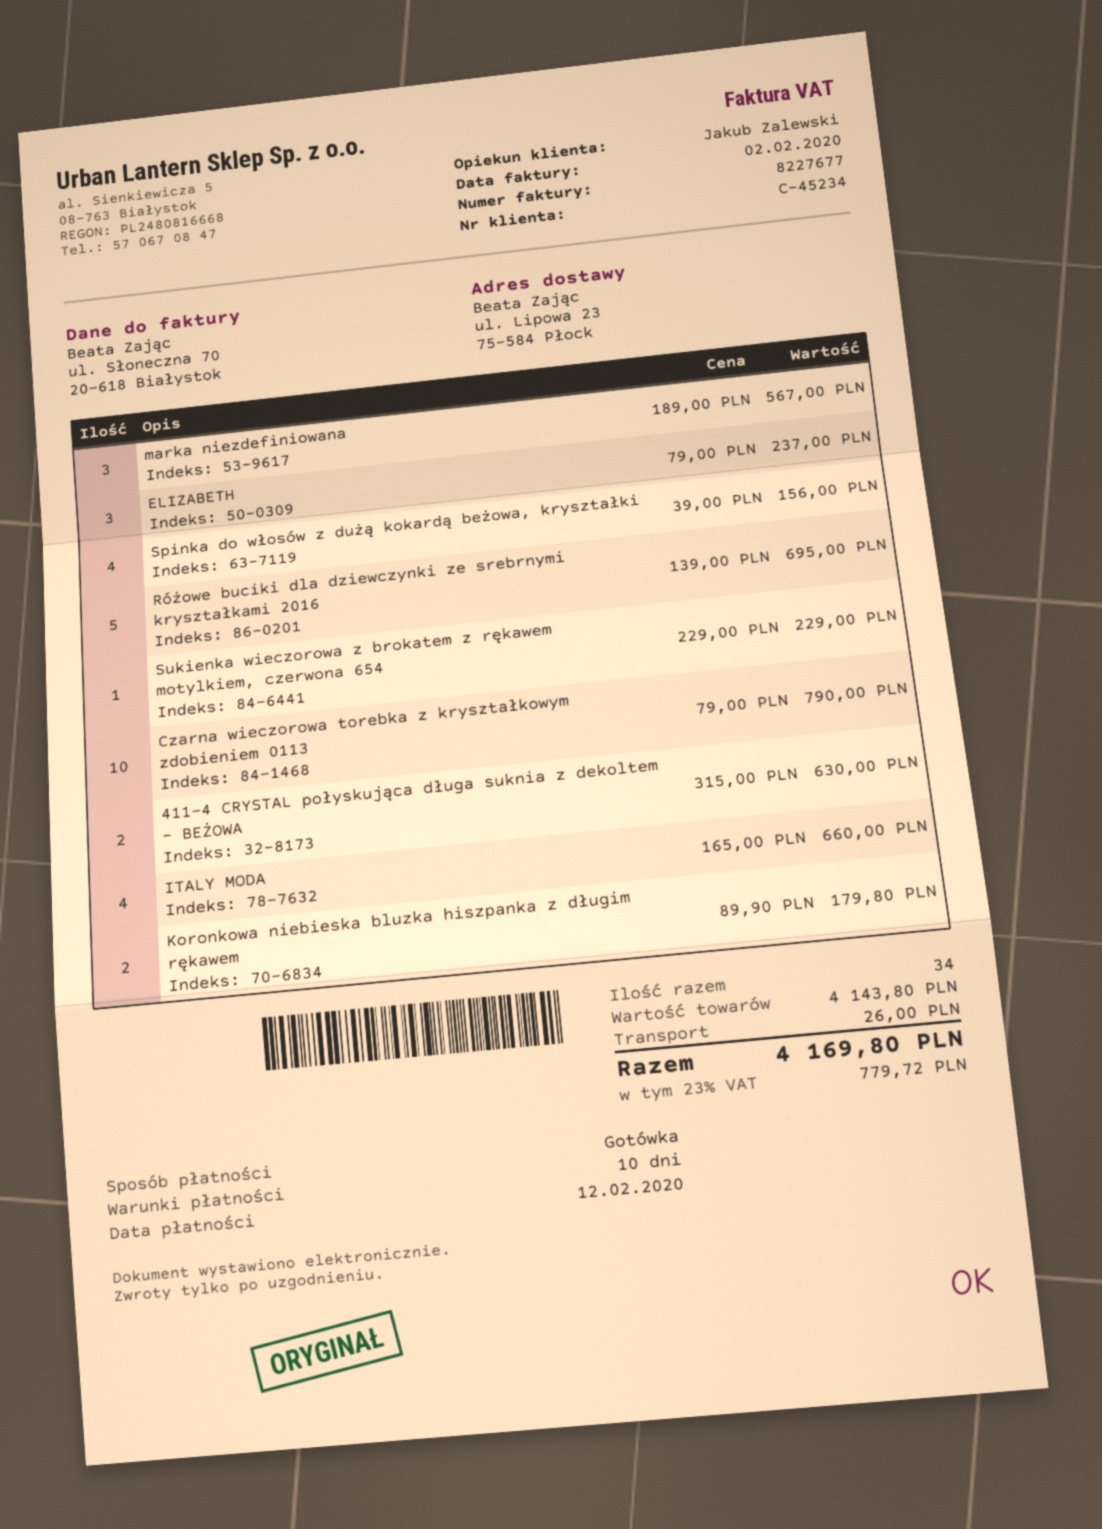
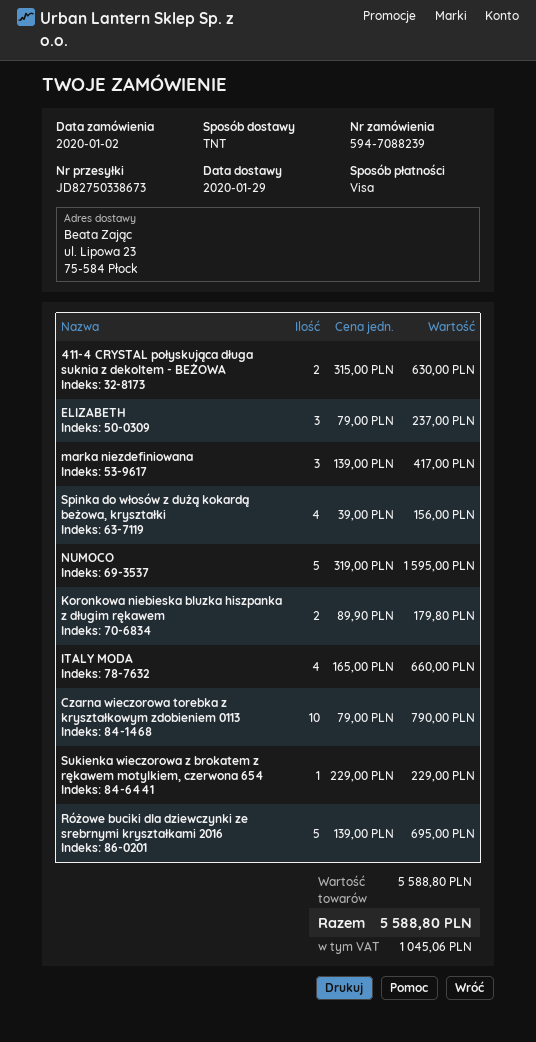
payment method: cash -> Visa
marka niezdefiniowana: 3 x 189.00 = 567.00 -> 3 x 139.00 = 417.00
NUMOCO: none -> 5 x 319.00 = 1595.00
subtotal: 4143.80 -> 5588.80
shipping: 26.00 -> none
tax: 779.72 -> 1045.06
total: 4169.80 -> 5588.80

